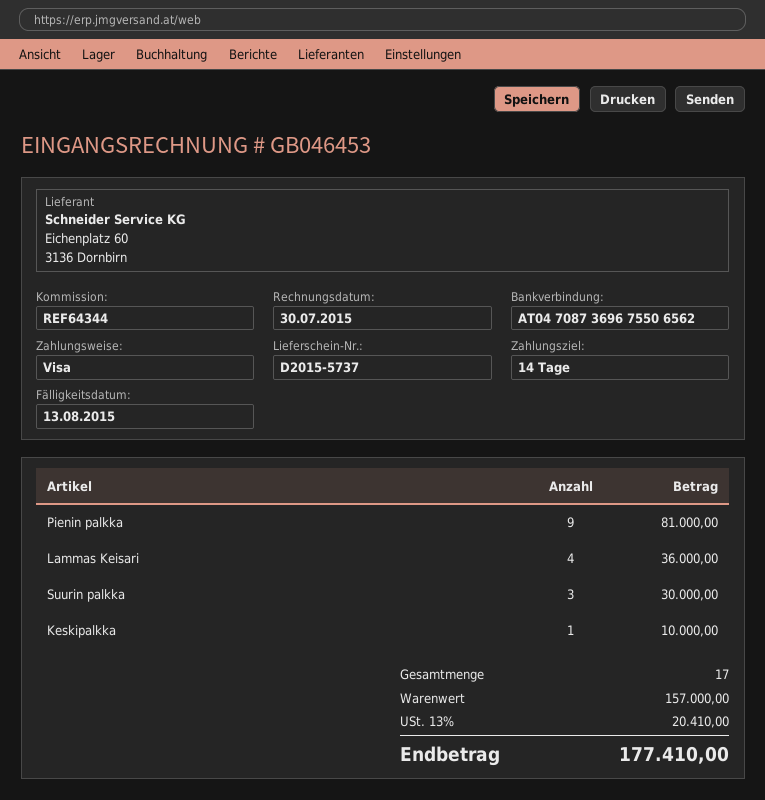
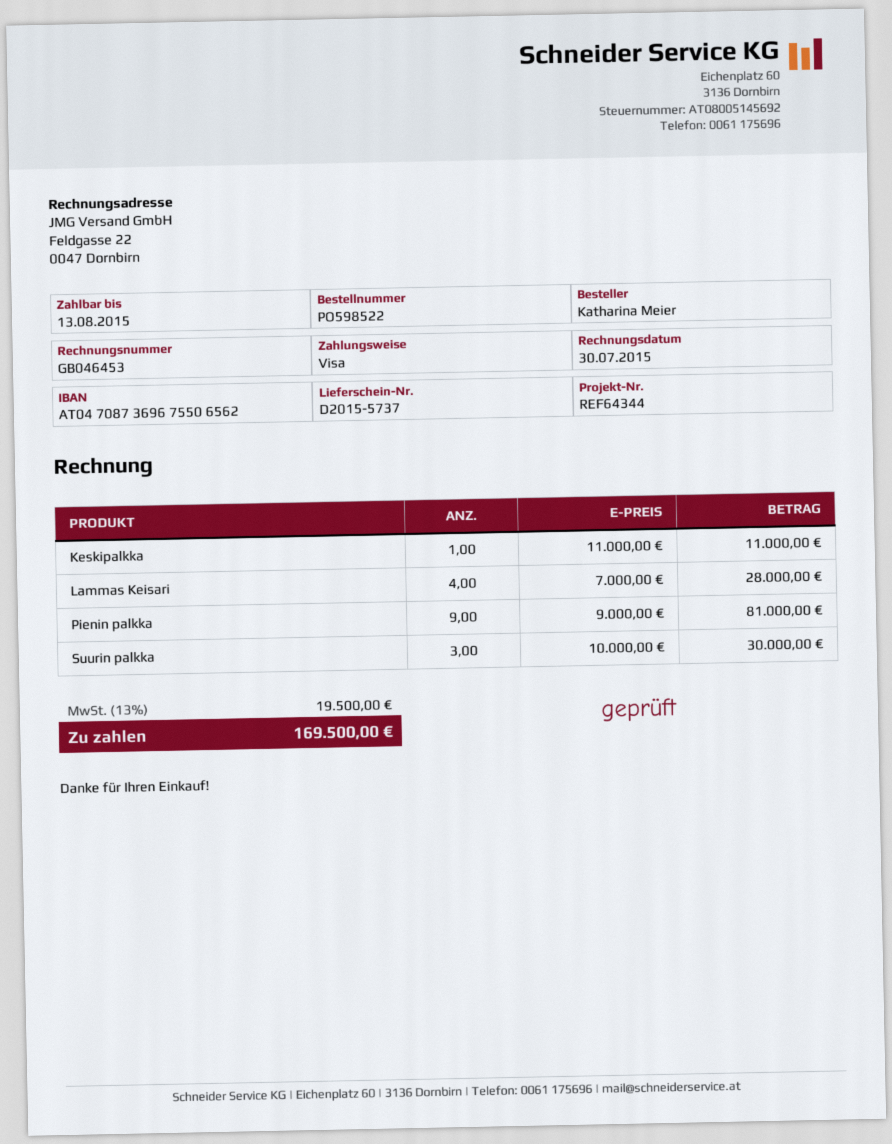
Lammas Keisari: 4 for 36000.00 -> 4 for 28000.00
Keskipalkka: 1 for 10000.00 -> 1 for 11000.00
tax: 13% = 20410.00 -> 13% = 19500.00
total: 177410.00 -> 169500.00

